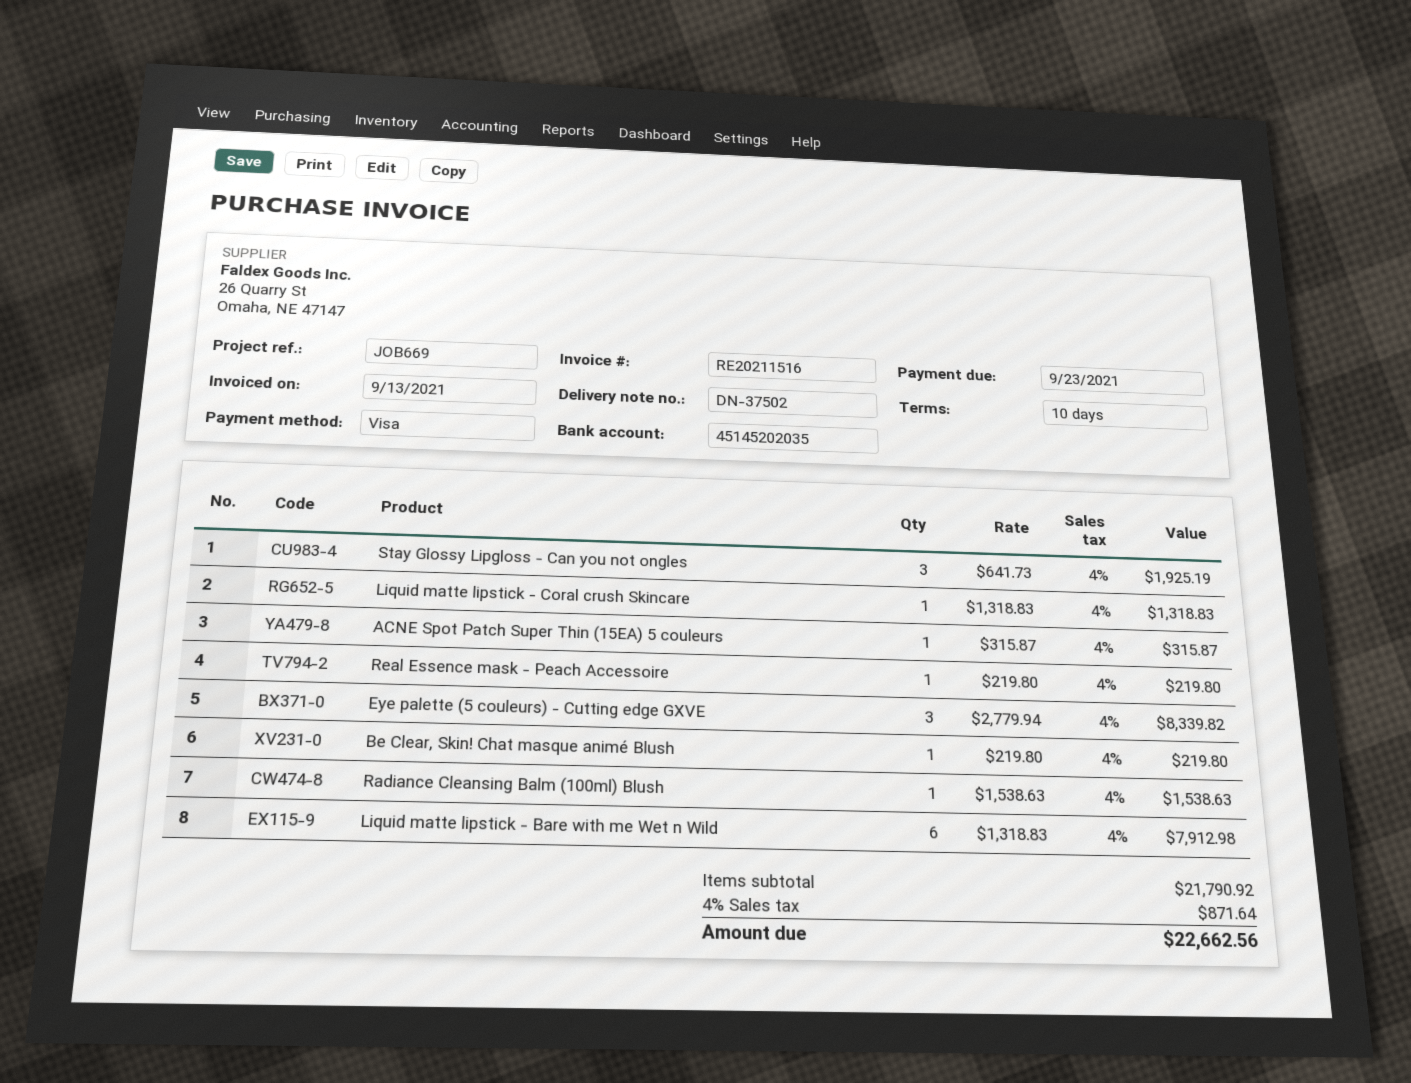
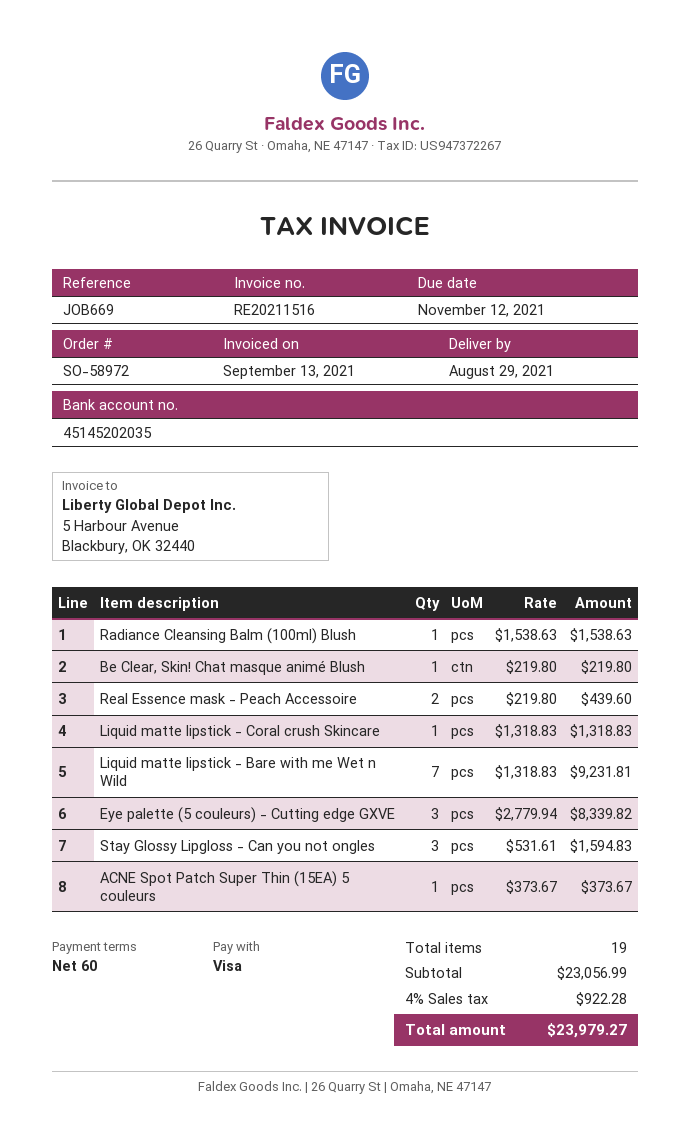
payment terms: 10 days -> 60 days
due date: 2021-09-23 -> 2021-11-12
Stay Glossy Lipgloss - Can you not ongles: 3 x 641.73 = 1925.19 -> 3 x 531.61 = 1594.83
ACNE Spot Patch Super Thin (15EA) 5 couleurs: 1 x 315.87 = 315.87 -> 1 x 373.67 = 373.67
Real Essence mask - Peach Accessoire: 1 x 219.80 = 219.80 -> 2 x 219.80 = 439.60
Liquid matte lipstick - Bare with me Wet n Wild: 6 x 1318.83 = 7912.98 -> 7 x 1318.83 = 9231.81
subtotal: 21790.92 -> 23056.99
tax: 4% = 871.64 -> 4% = 922.28
total: 22662.56 -> 23979.27

